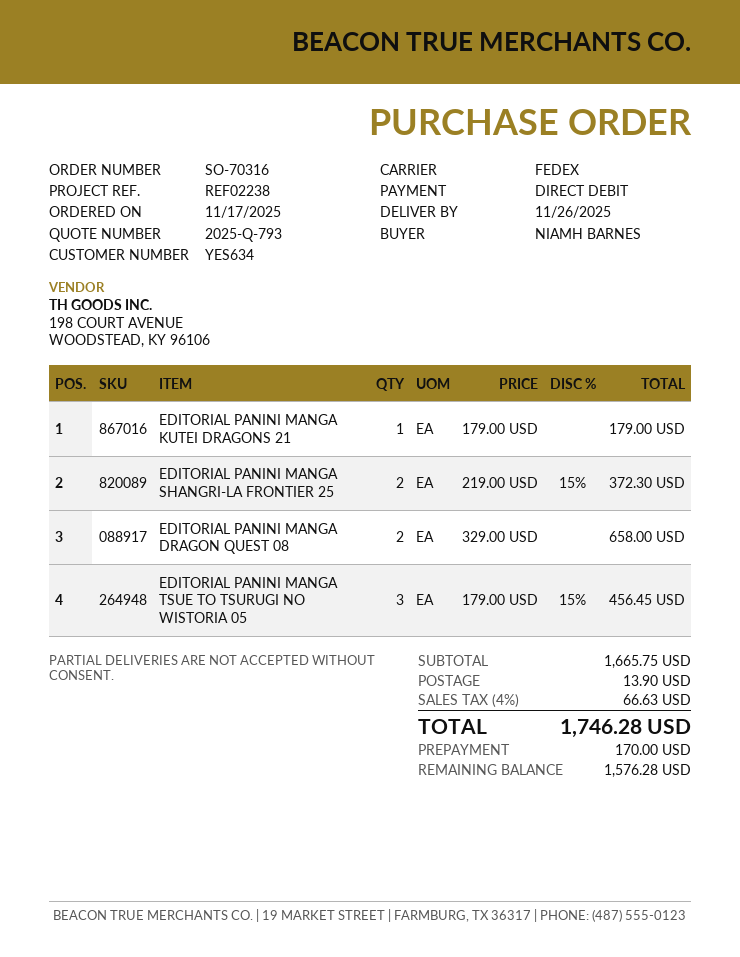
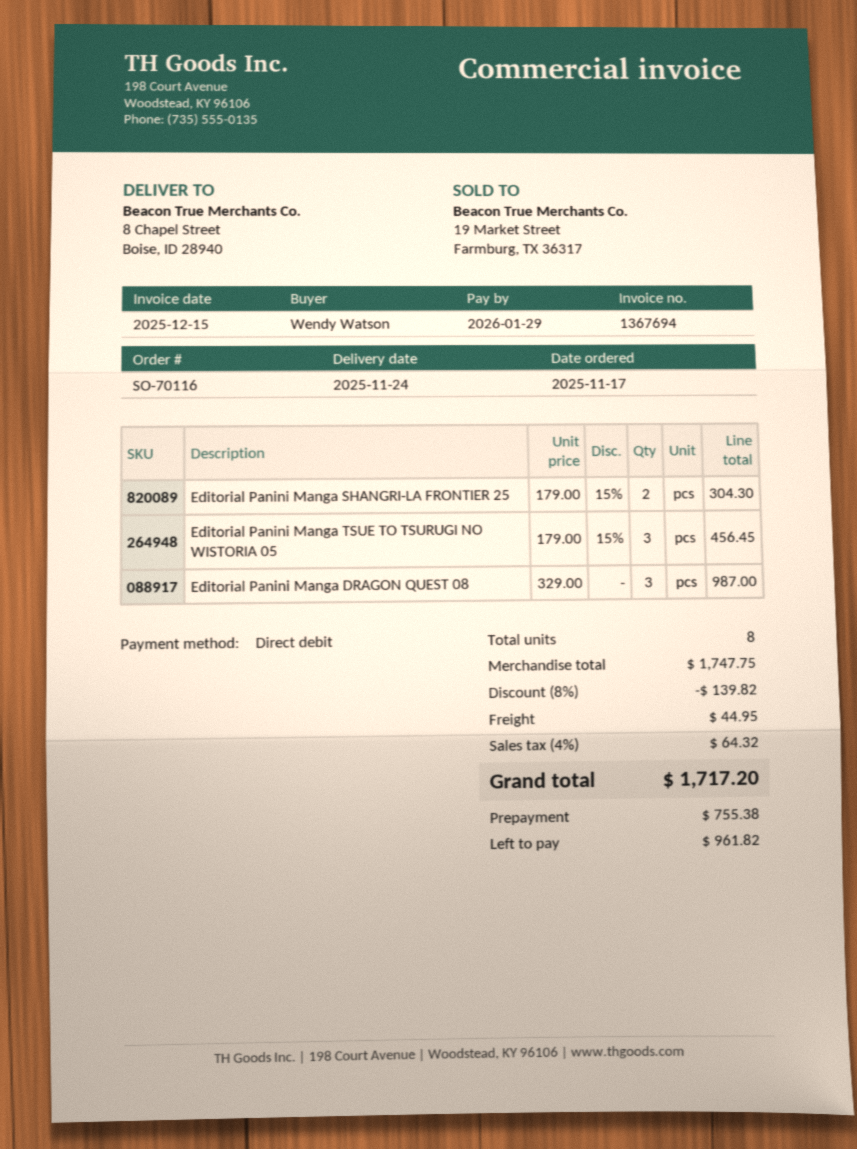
order number: SO-70316 -> SO-70116
delivery date: 2025-11-26 -> 2025-11-24
ordered by: NIAMH BARNES -> Wendy Watson
EDITORIAL PANINI MANGA KUTEI DRAGONS 21: 1 x 179.00 = 179.00 -> none
EDITORIAL PANINI MANGA SHANGRI-LA FRONTIER 25: 2 x 219.00 - 15% = 372.30 -> 2 x 179.00 - 15% = 304.30
EDITORIAL PANINI MANGA DRAGON QUEST 08: 2 x 329.00 = 658.00 -> 3 x 329.00 = 987.00
subtotal: 1665.75 -> 1747.75
discount: none -> 8% = 139.82
shipping: 13.90 -> 44.95
tax: 4% = 66.63 -> 4% = 64.32
total: 1746.28 -> 1717.20
deposit: 170.00 -> 755.38
balance: 1576.28 -> 961.82

